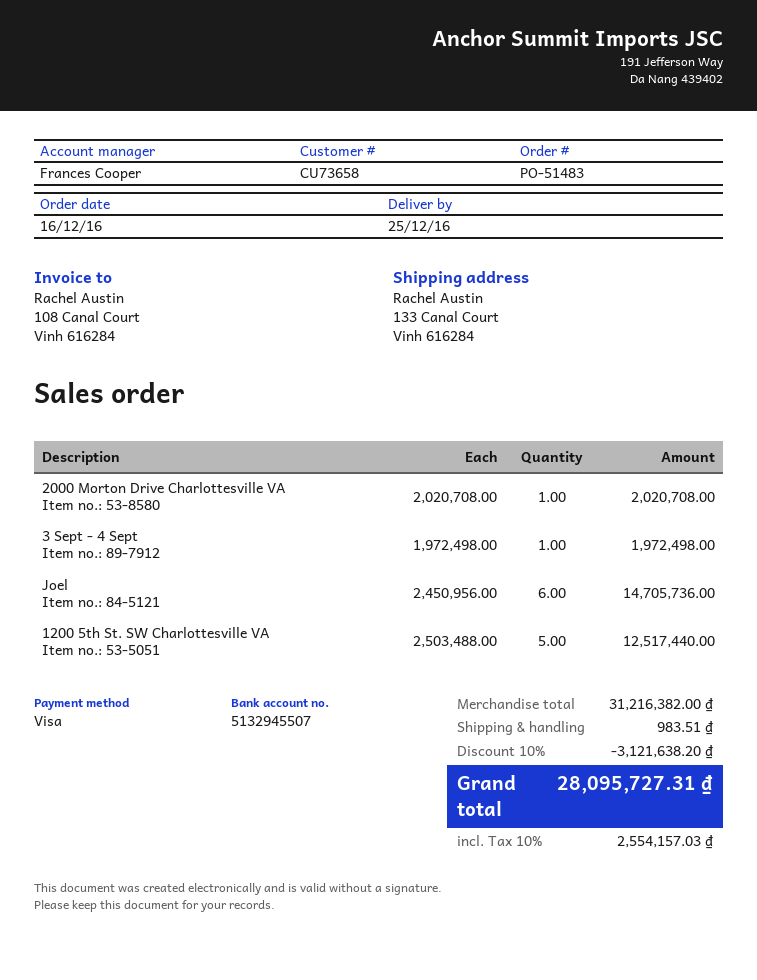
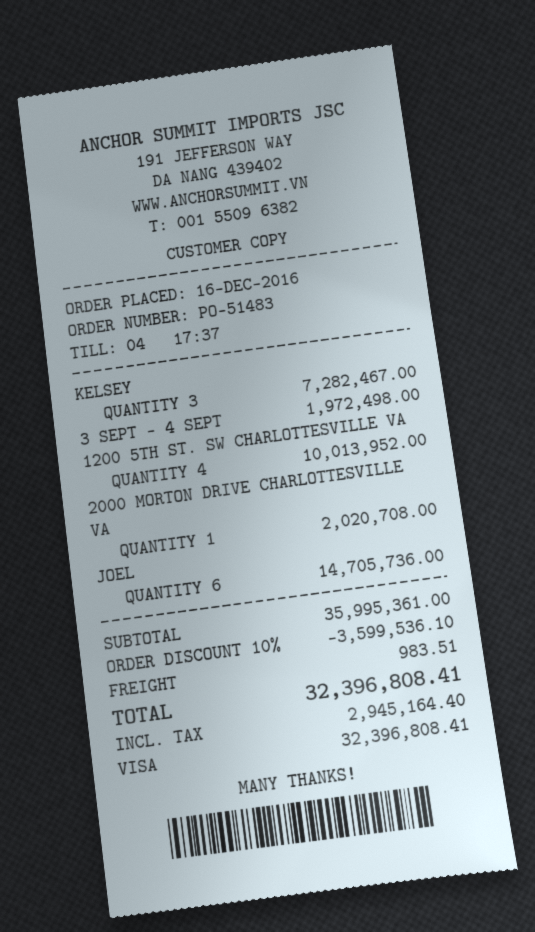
1200 5th St. SW Charlottesville VA: 5 for 12517440.00 -> 4 for 10013952.00
KELSEY: none -> 3 for 7282467.00
subtotal: 31216382.00 -> 35995361.00
discount: 10% = 3121638.20 -> 10% = 3599536.10
tax: 2554157.03 -> 2945164.40
total: 28095727.31 -> 32396808.41

